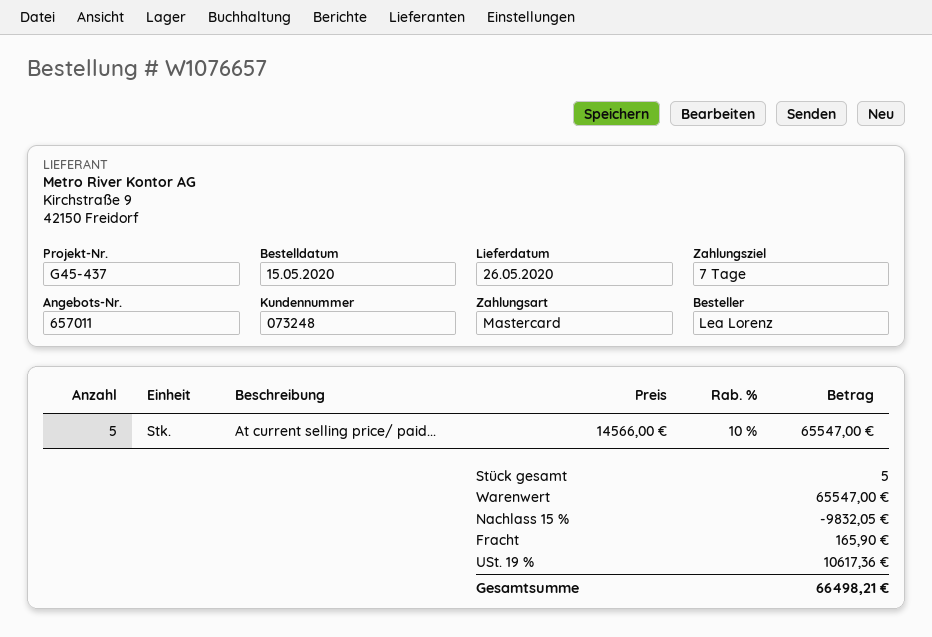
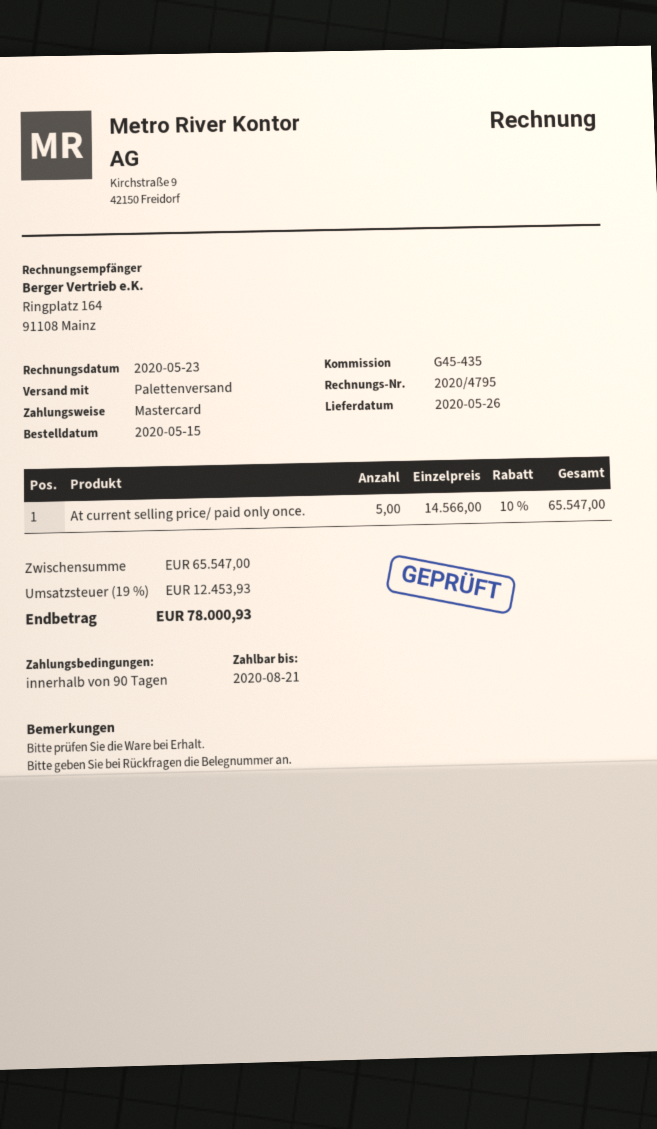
payment terms: 7 days -> 90 days
reference: G45-437 -> G45-435
discount: 15% = 9832.05 -> none
shipping: 165.90 -> none
tax: 19% = 10617.36 -> 19% = 12453.93
total: 66498.21 -> 78000.93

